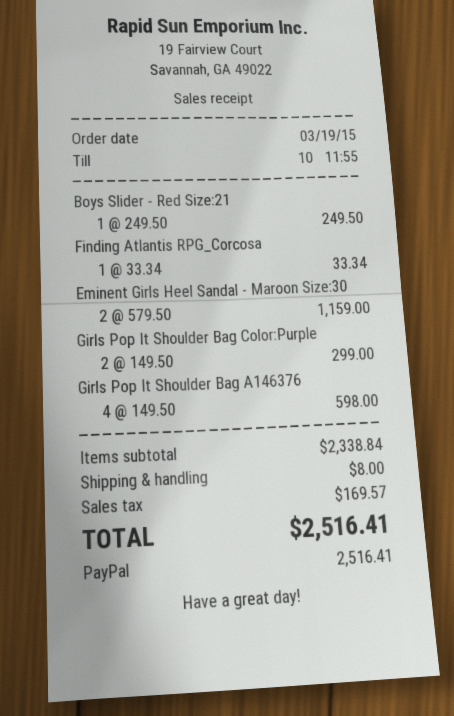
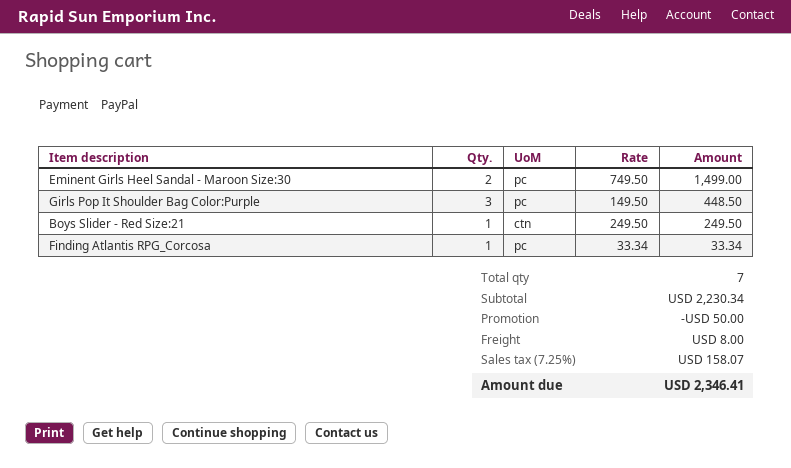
Eminent Girls Heel Sandal - Maroon Size:30: 2 x 579.50 = 1159.00 -> 2 x 749.50 = 1499.00
Girls Pop It Shoulder Bag Color:Purple: 2 x 149.50 = 299.00 -> 3 x 149.50 = 448.50
Girls Pop It Shoulder Bag A146376: 4 x 149.50 = 598.00 -> none
subtotal: 2338.84 -> 2230.34
discount: none -> 50.00
tax: 169.57 -> 158.07
total: 2516.41 -> 2346.41

